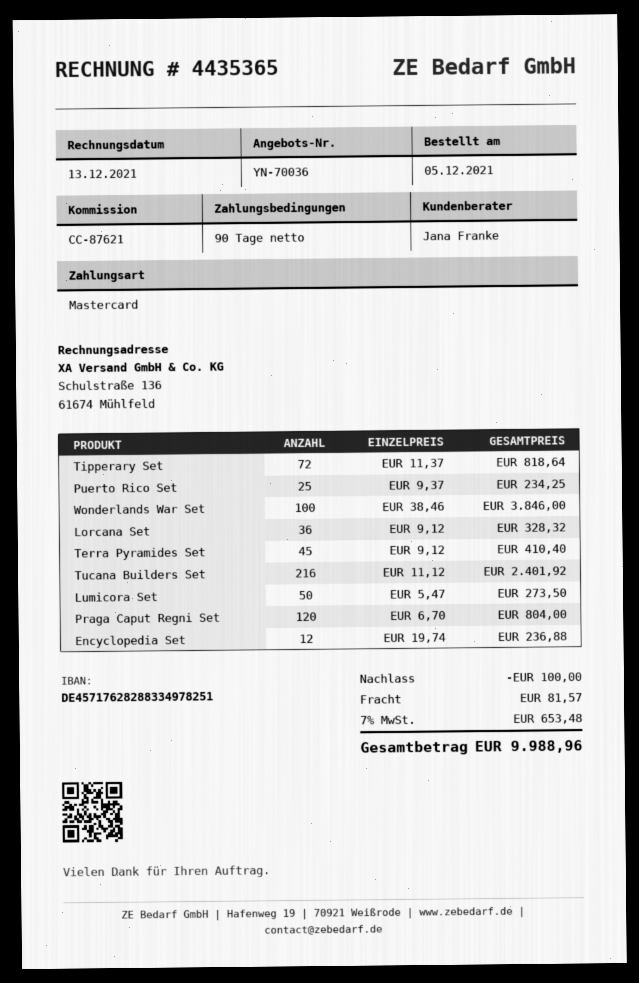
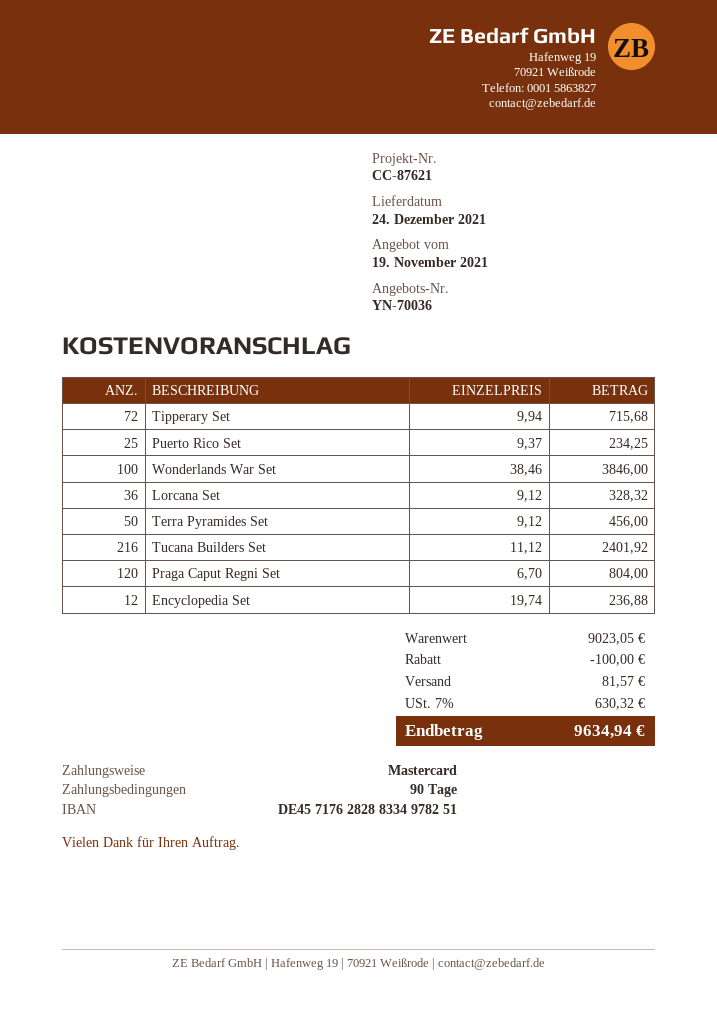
Tipperary Set: 72 x 11.37 = 818.64 -> 72 x 9.94 = 715.68
Terra Pyramides Set: 45 x 9.12 = 410.40 -> 50 x 9.12 = 456.00
Lumicora Set: 50 x 5.47 = 273.50 -> none
tax: 7% = 653.48 -> 7% = 630.32
total: 9988.96 -> 9634.94

